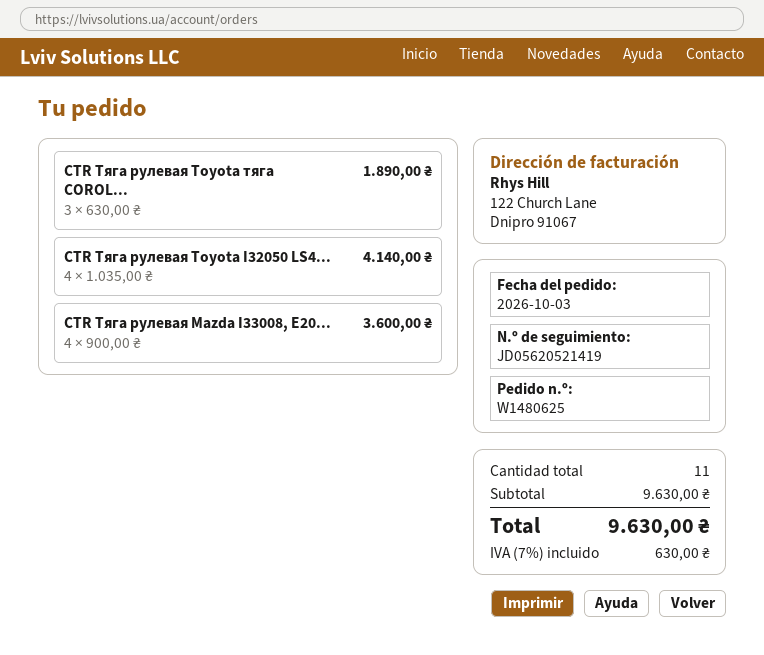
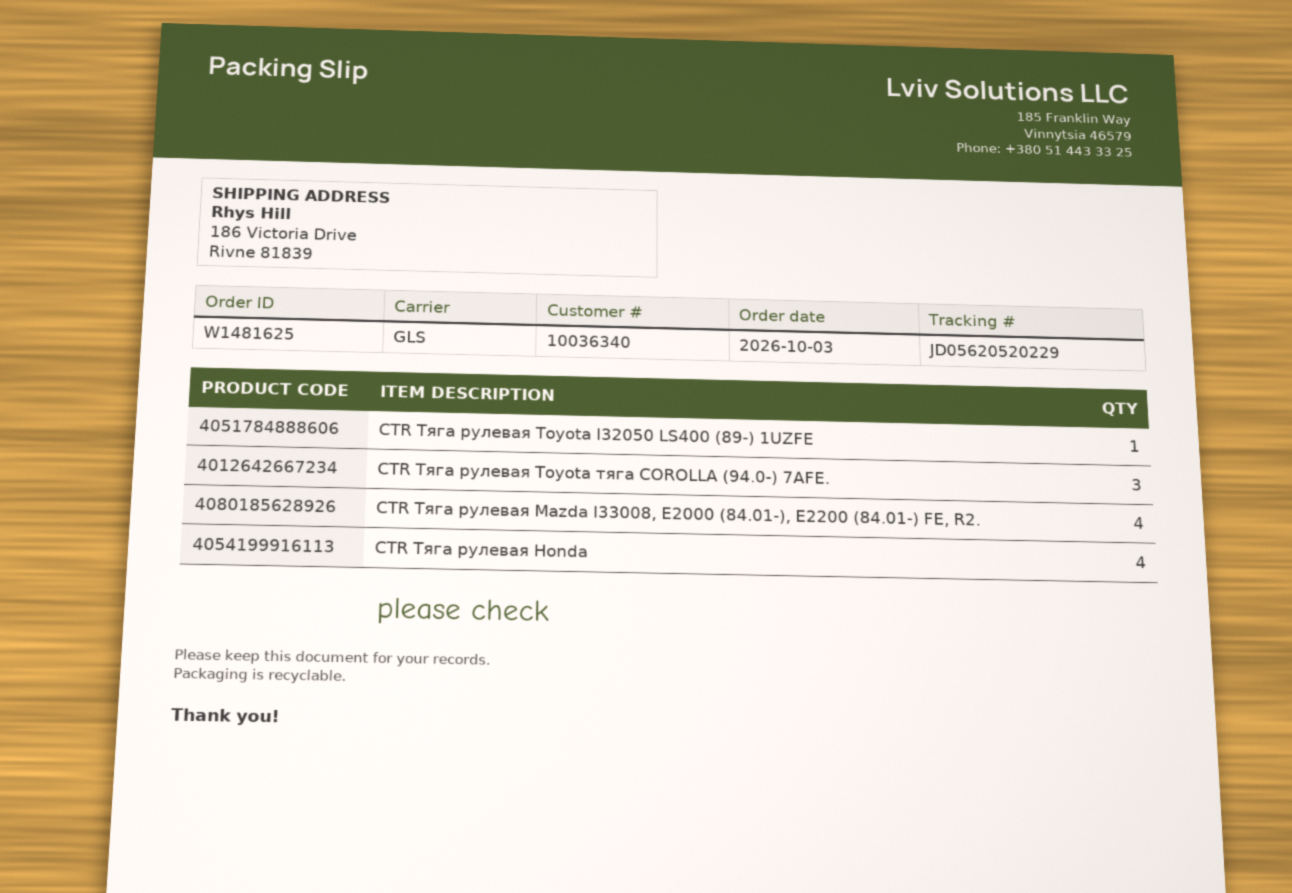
order number: W1480625 -> W1481625
tracking number: JD05620521419 -> JD05620520229
CTR Тяга рулевая Toyota I32050 LS4...: 4 -> 1
CTR Тяга рулевая Honda: none -> 4

